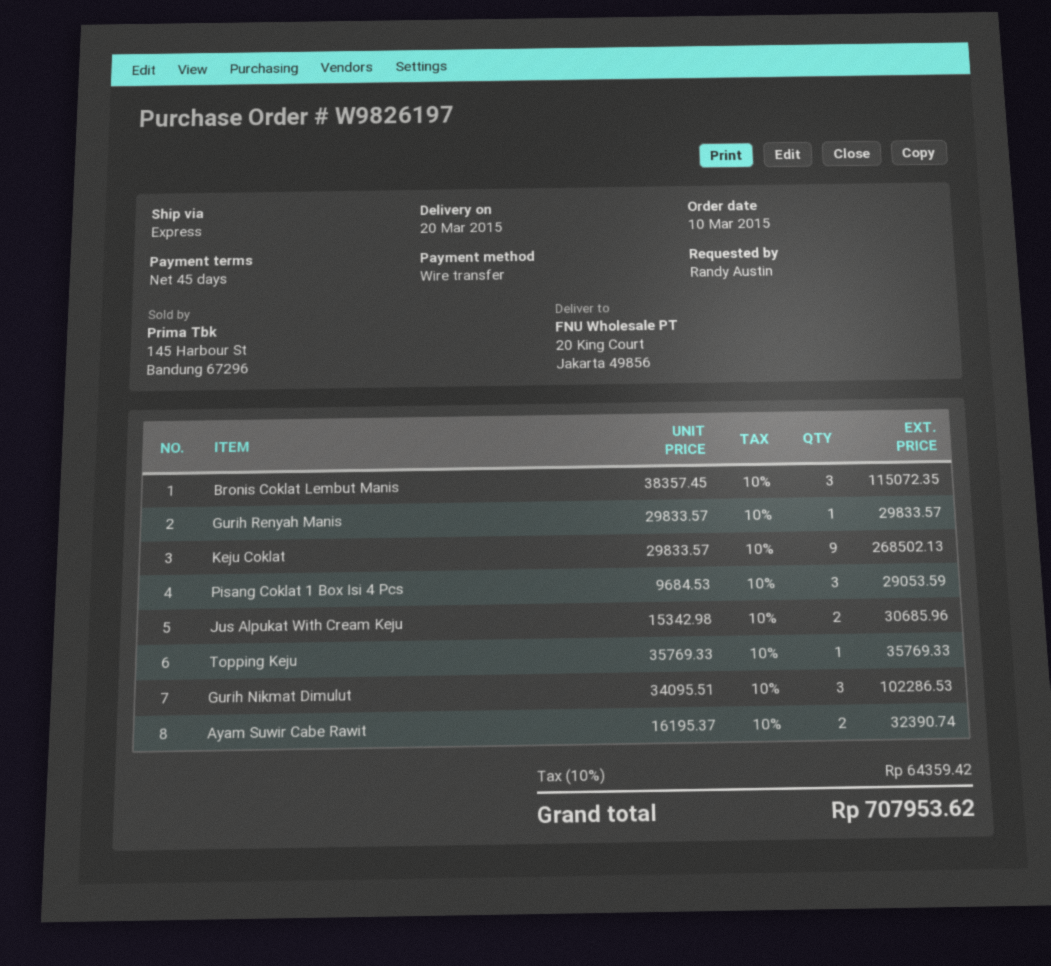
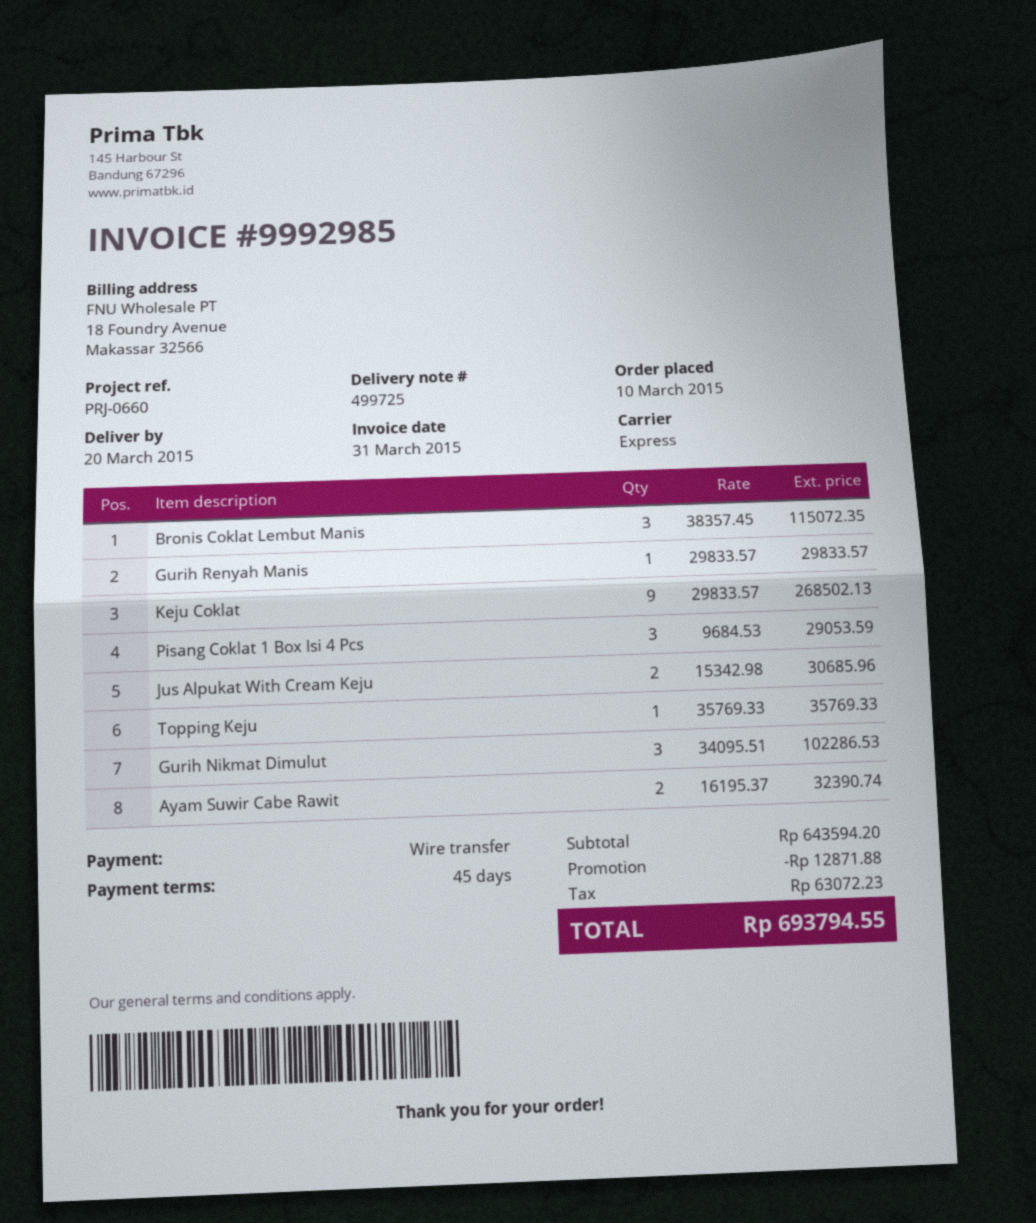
discount: none -> 12871.88
tax: 64359.42 -> 63072.23
total: 707953.62 -> 693794.55

